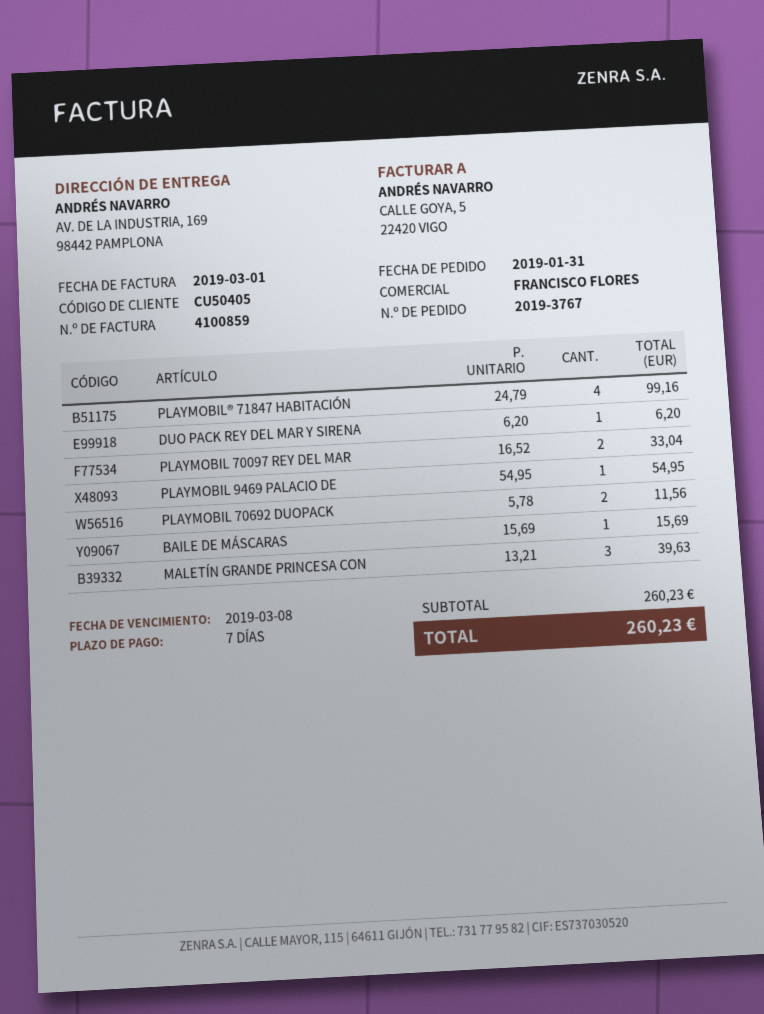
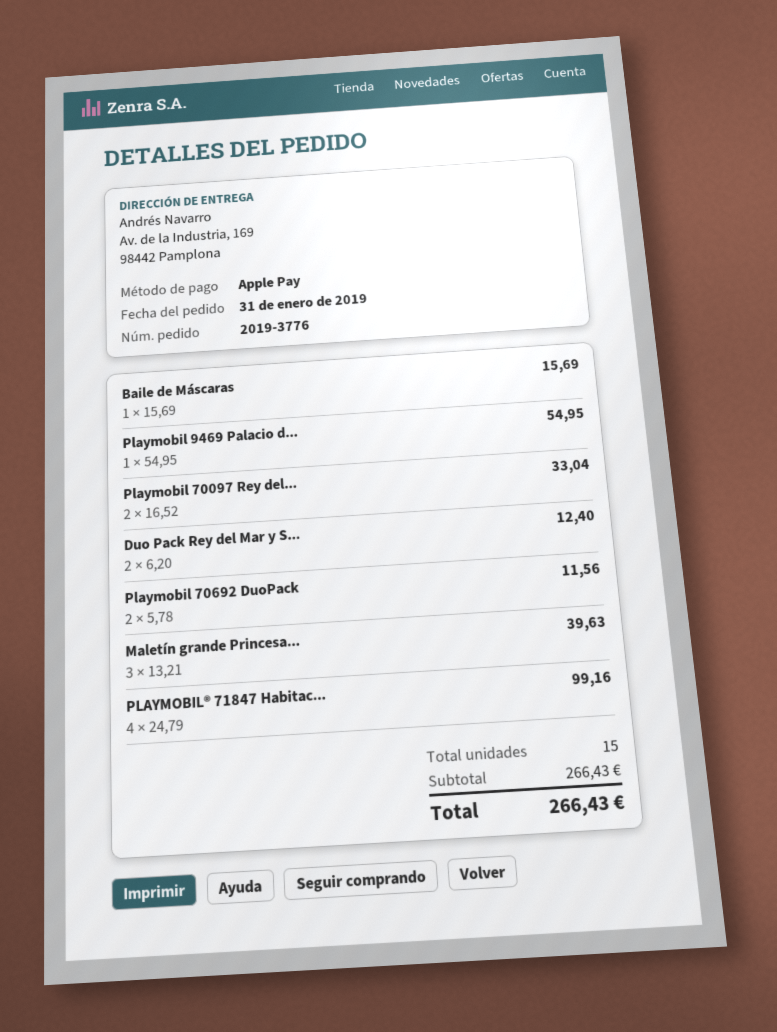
order number: 2019-3767 -> 2019-3776
DUO PACK REY DEL MAR Y SIRENA: 1 x 6.20 = 6.20 -> 2 x 6.20 = 12.40
subtotal: 260.23 -> 266.43
total: 260.23 -> 266.43

